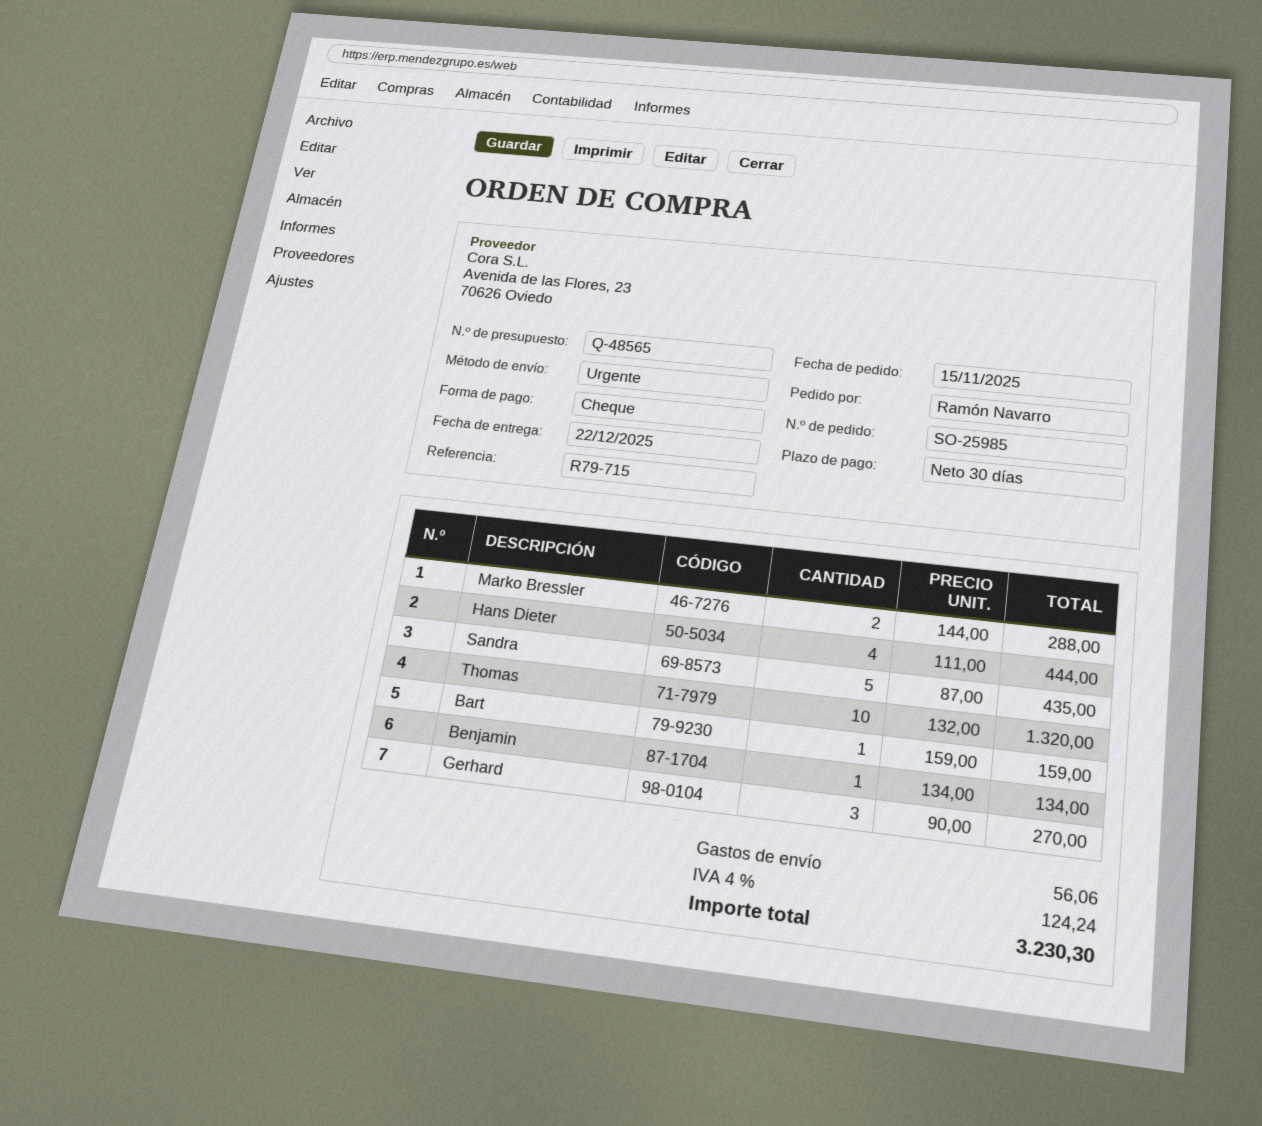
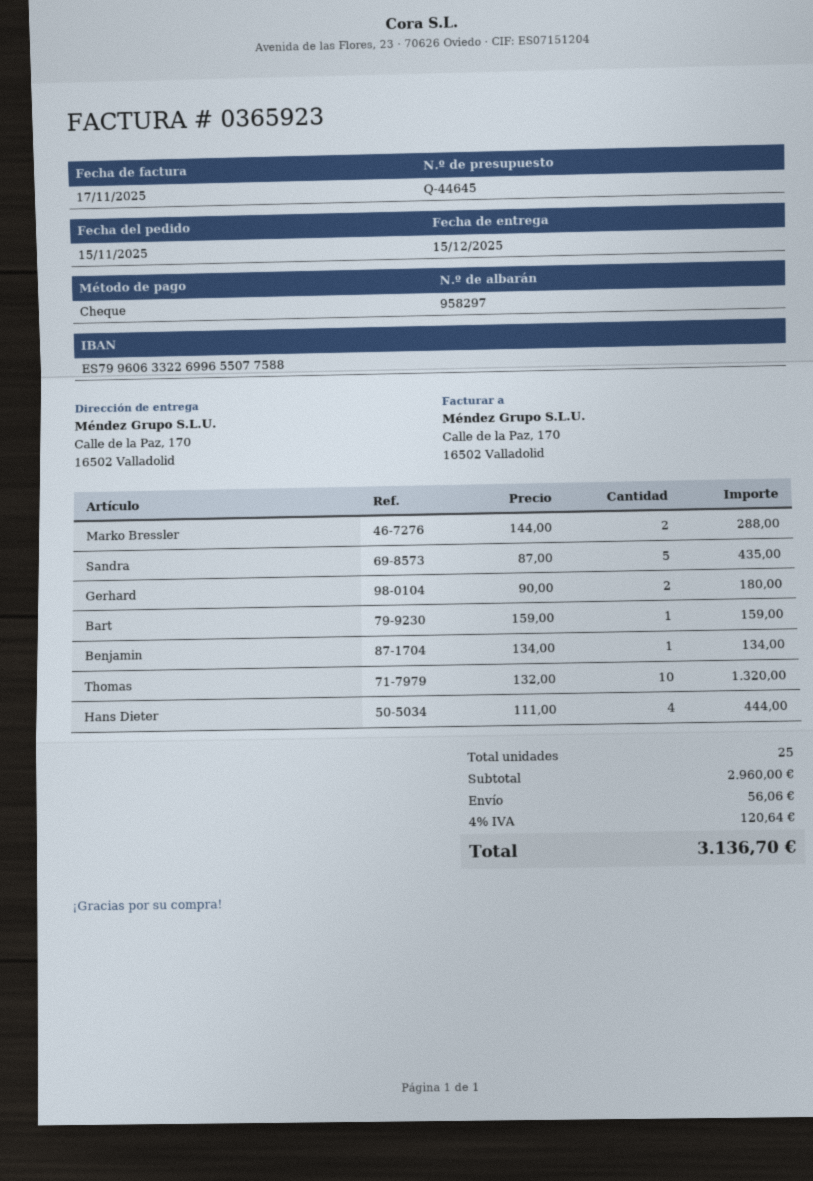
quote number: Q-48565 -> Q-44645
delivery date: 2025-12-22 -> 2025-12-15
Gerhard: 3 x 90.00 = 270.00 -> 2 x 90.00 = 180.00
tax: 4% = 124.24 -> 4% = 120.64
total: 3230.30 -> 3136.70

